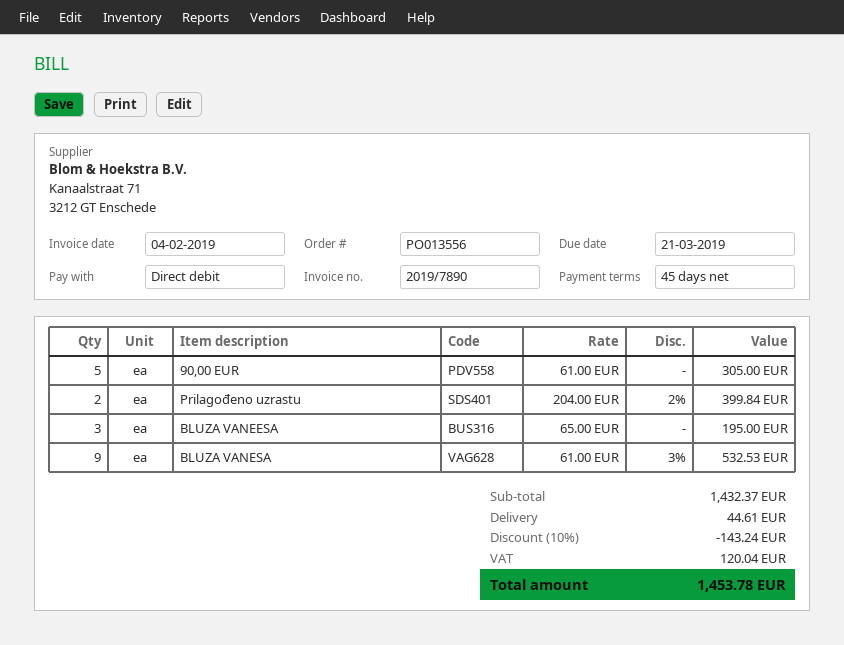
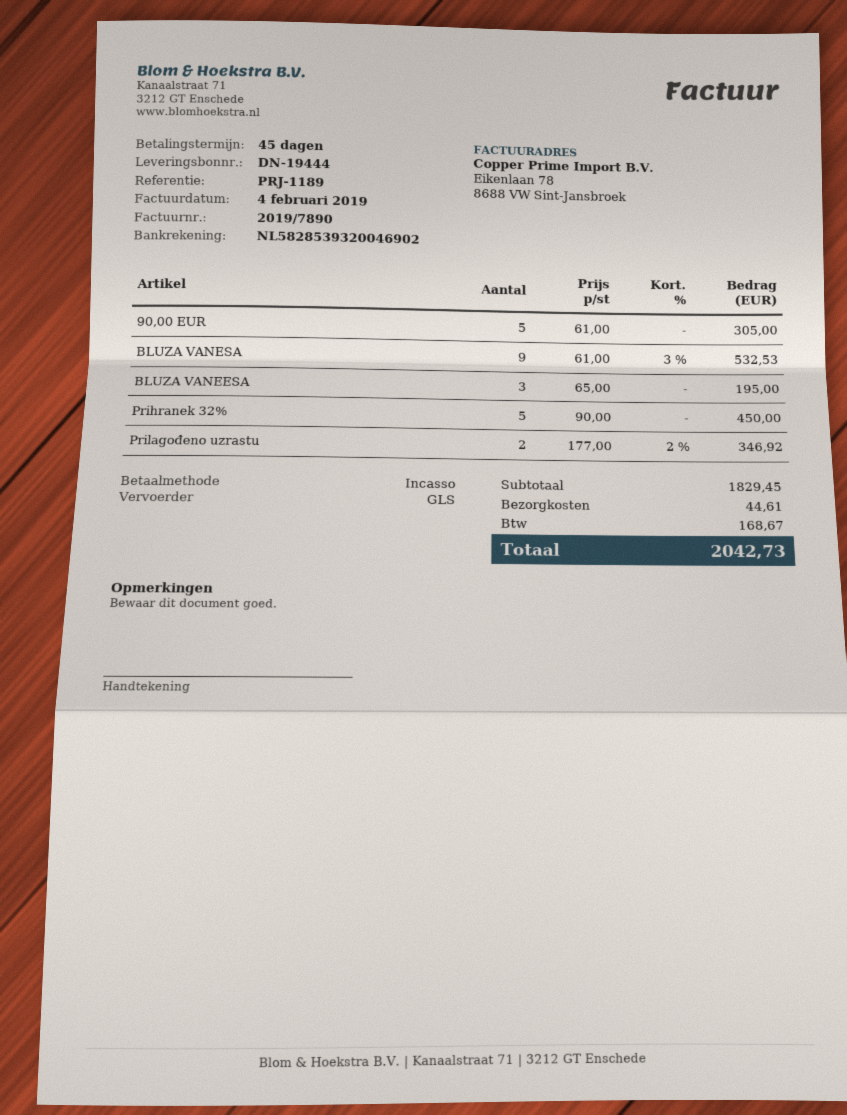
Prilagođeno uzrastu: 2 x 204.00 - 2% = 399.84 -> 2 x 177.00 - 2% = 346.92
Prihranek 32%: none -> 5 x 90.00 = 450.00
subtotal: 1432.37 -> 1829.45
discount: 10% = 143.24 -> none
tax: 120.04 -> 168.67
total: 1453.78 -> 2042.73

